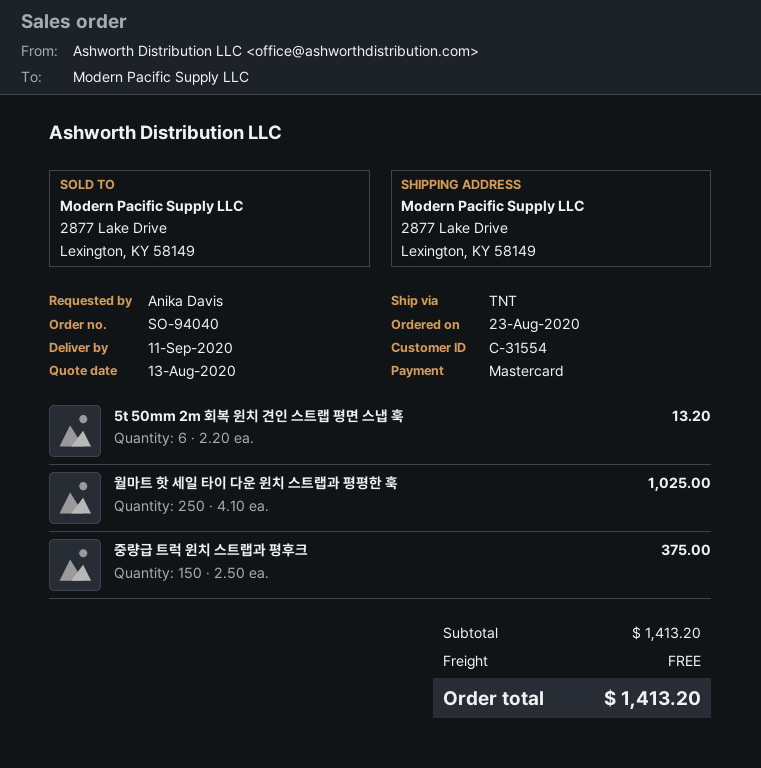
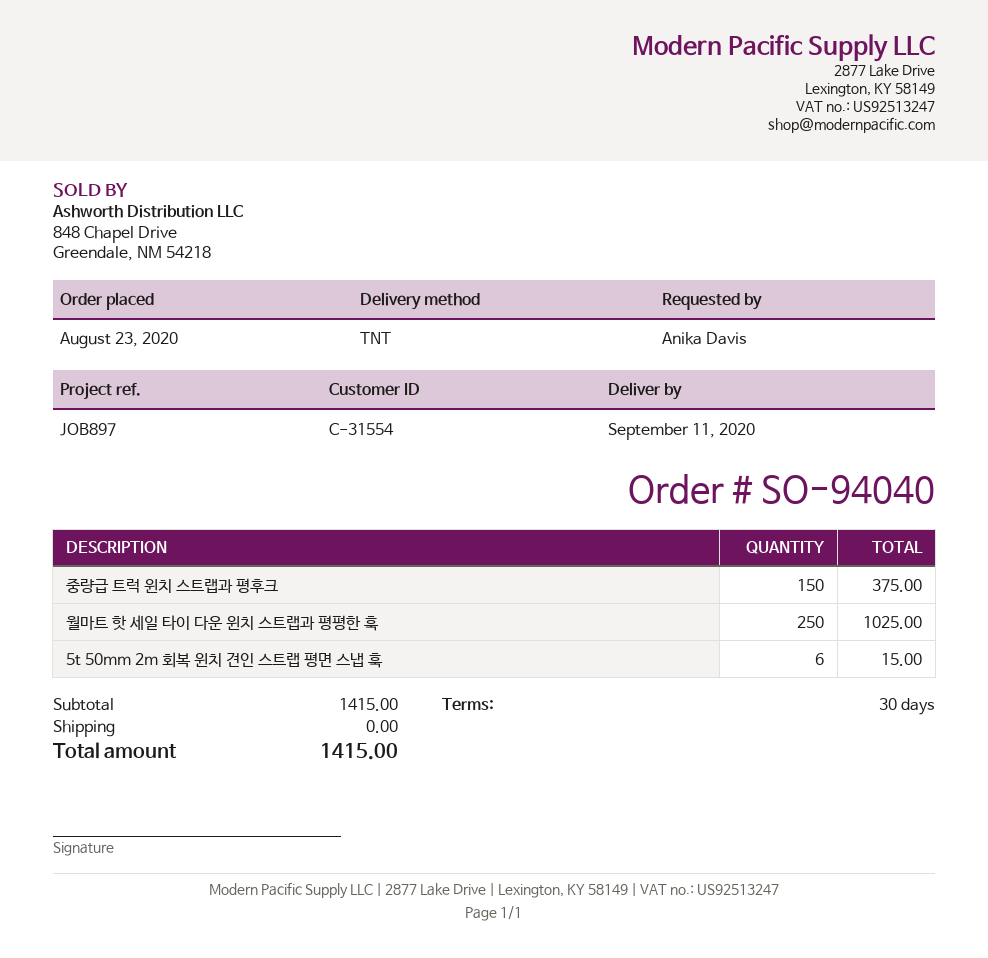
5t 50mm 2m 회복 윈치 견인 스트랩 평면 스냅 훅: 6 for 13.20 -> 6 for 15.00
subtotal: 1413.20 -> 1415.00
total: 1413.20 -> 1415.00

